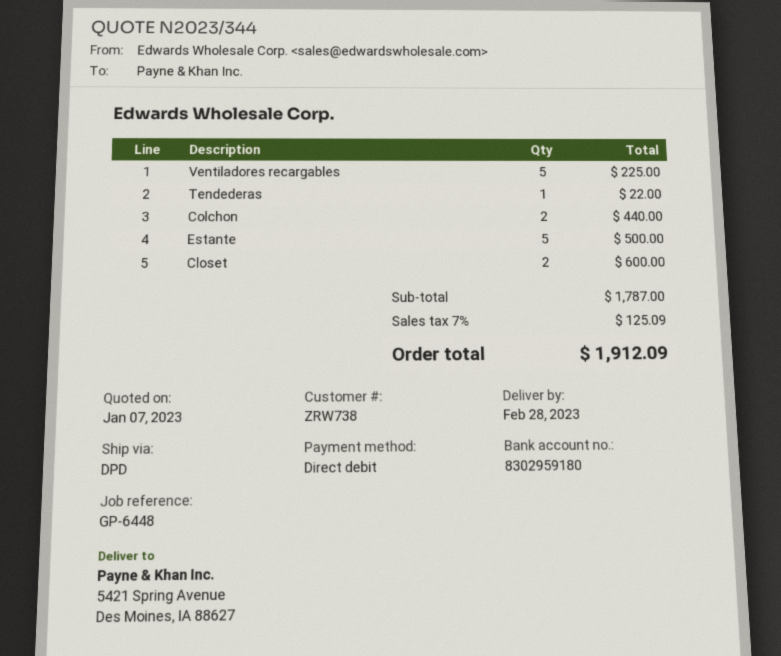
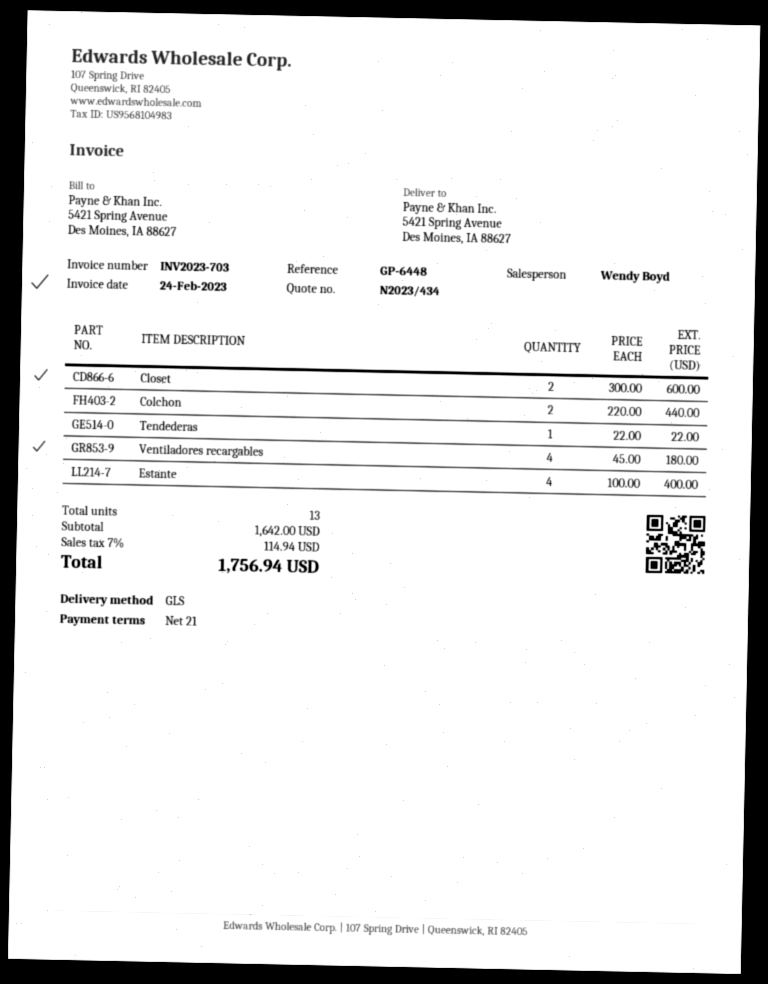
quote number: N2023/344 -> N2023/434
shipping method: DPD -> GLS
Ventiladores recargables: 5 for 225.00 -> 4 for 180.00
Estante: 5 for 500.00 -> 4 for 400.00
subtotal: 1787.00 -> 1642.00
tax: 7% = 125.09 -> 7% = 114.94
total: 1912.09 -> 1756.94

